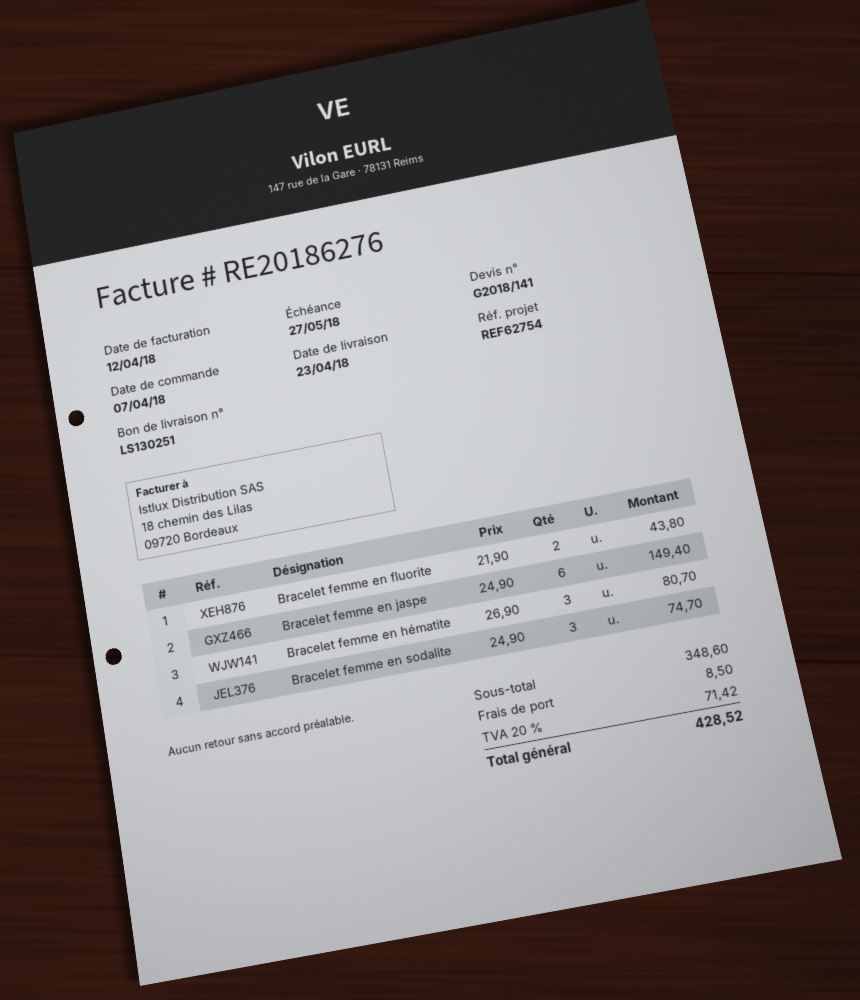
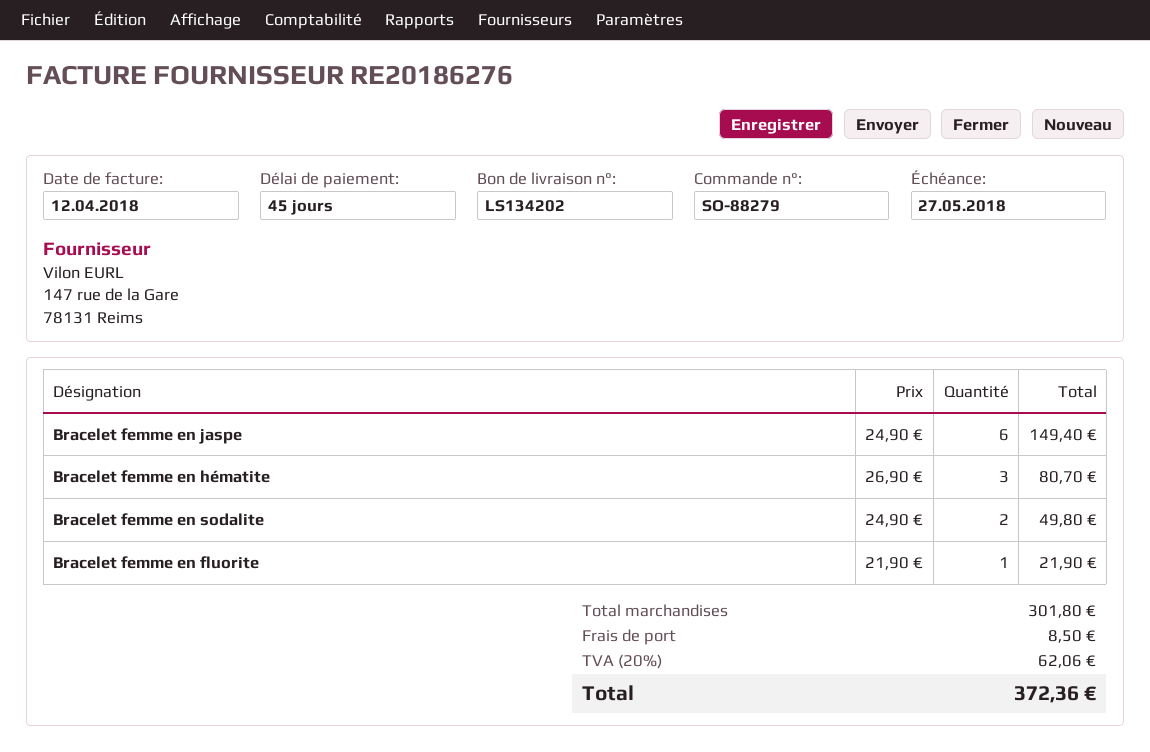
delivery note number: LS130251 -> LS134202
Bracelet femme en fluorite: 2 x 21.90 = 43.80 -> 1 x 21.90 = 21.90
Bracelet femme en sodalite: 3 x 24.90 = 74.70 -> 2 x 24.90 = 49.80
subtotal: 348.60 -> 301.80
tax: 20% = 71.42 -> 20% = 62.06
total: 428.52 -> 372.36

